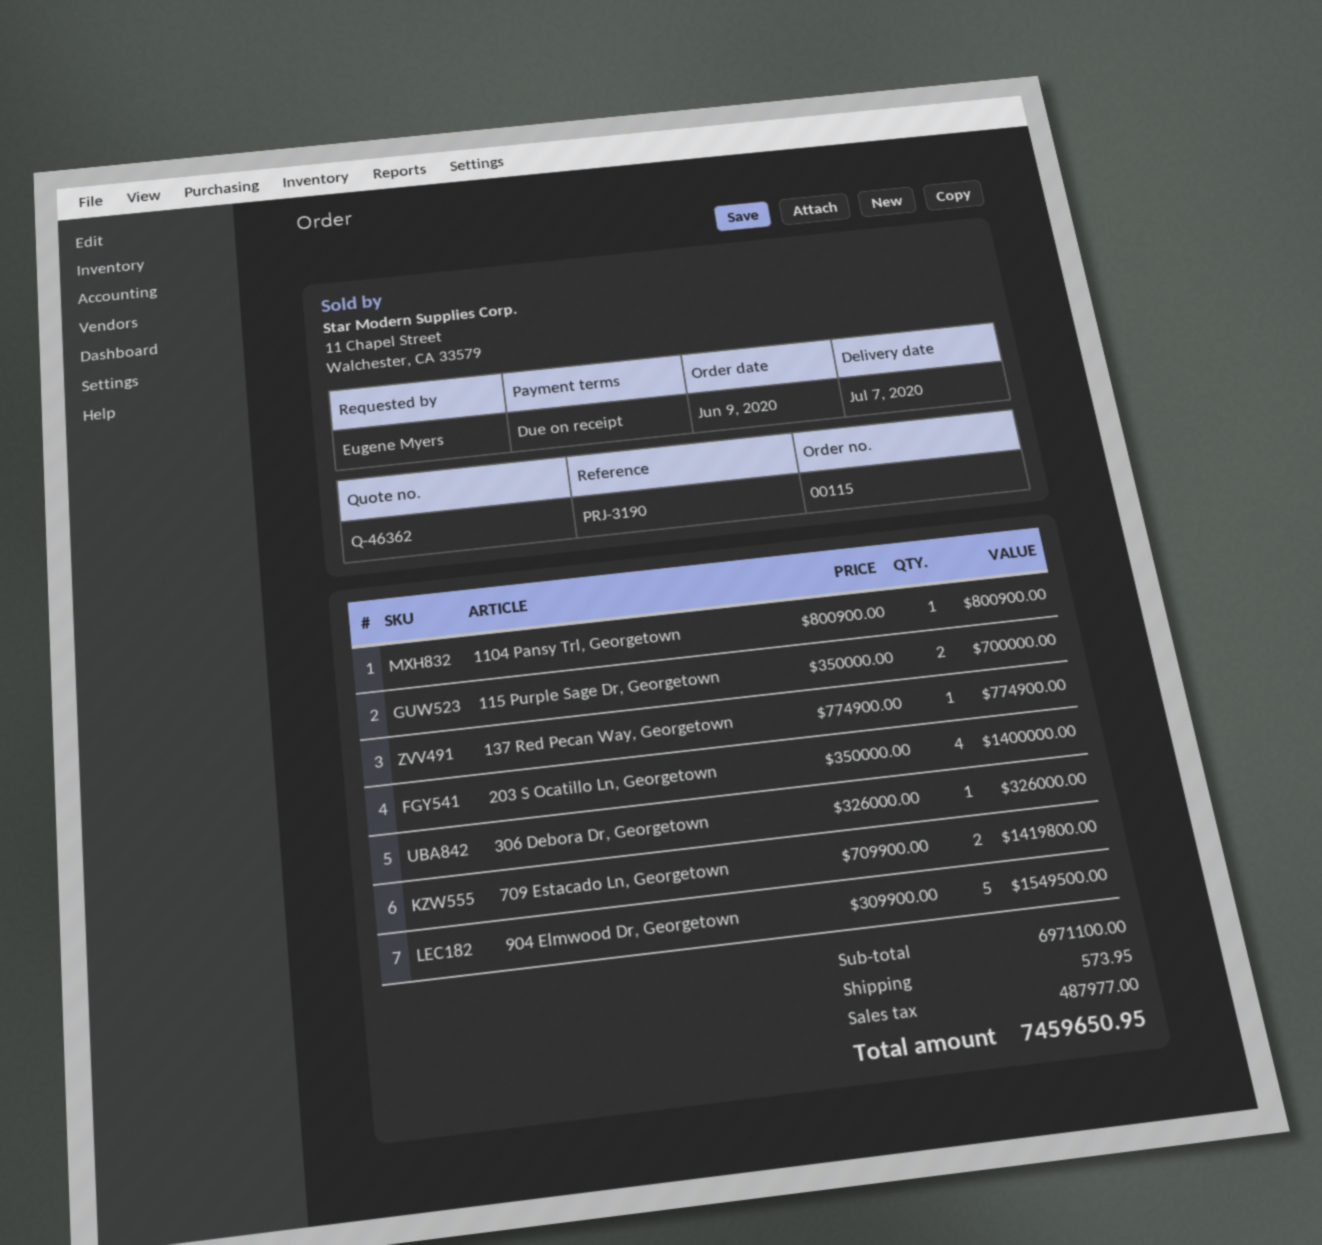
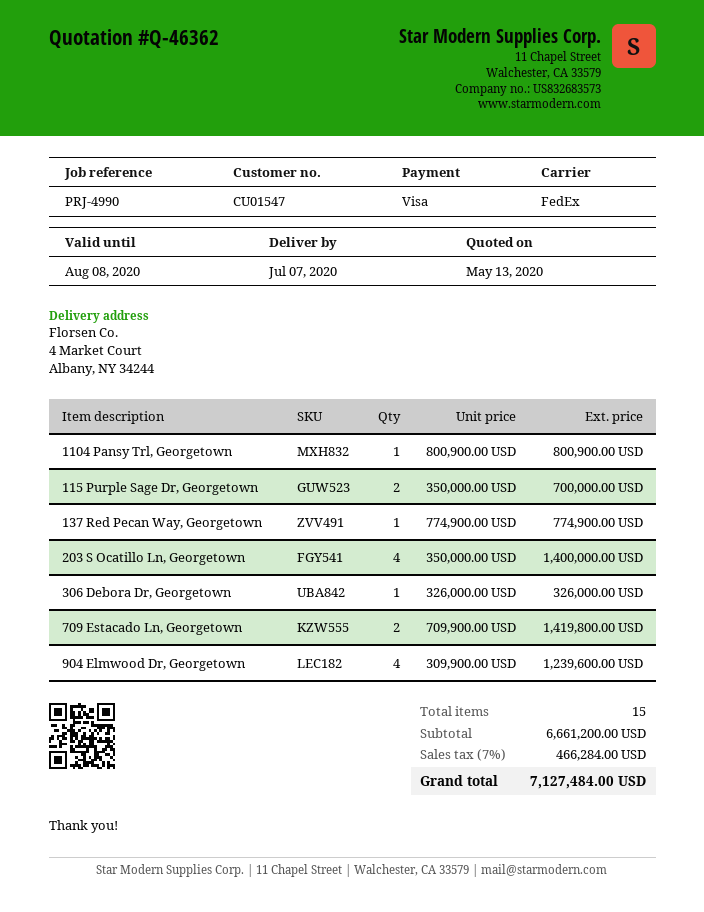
reference: PRJ-3190 -> PRJ-4990
904 Elmwood Dr, Georgetown: 5 x 309900.00 = 1549500.00 -> 4 x 309900.00 = 1239600.00
subtotal: 6971100.00 -> 6661200.00
shipping: 573.95 -> none
tax: 487977.00 -> 466284.00
total: 7459650.95 -> 7127484.00

